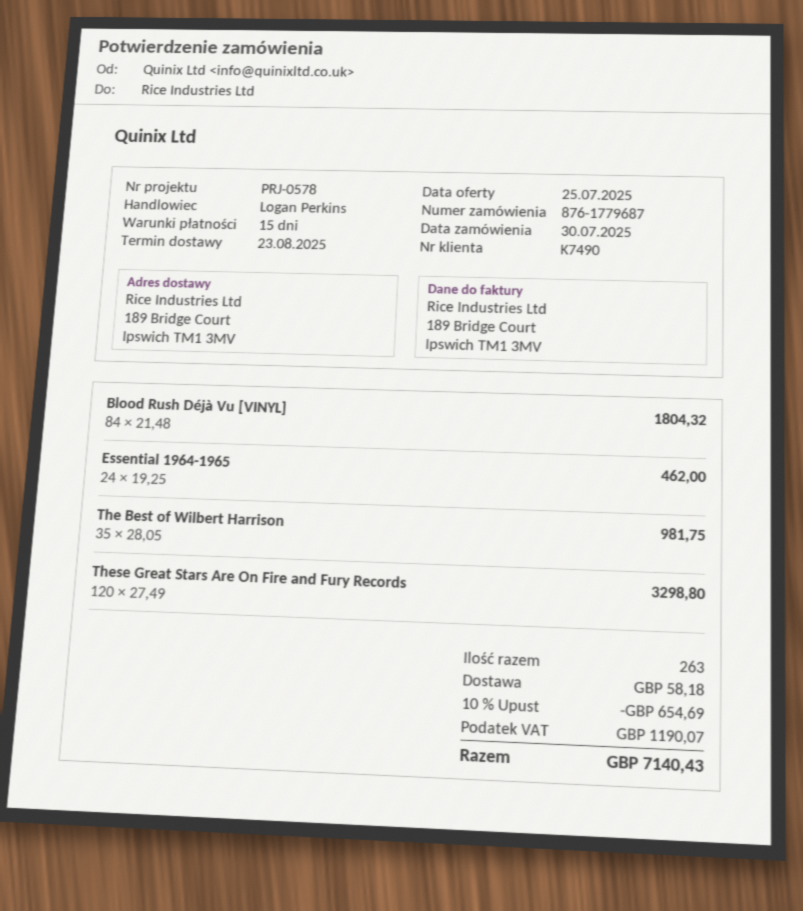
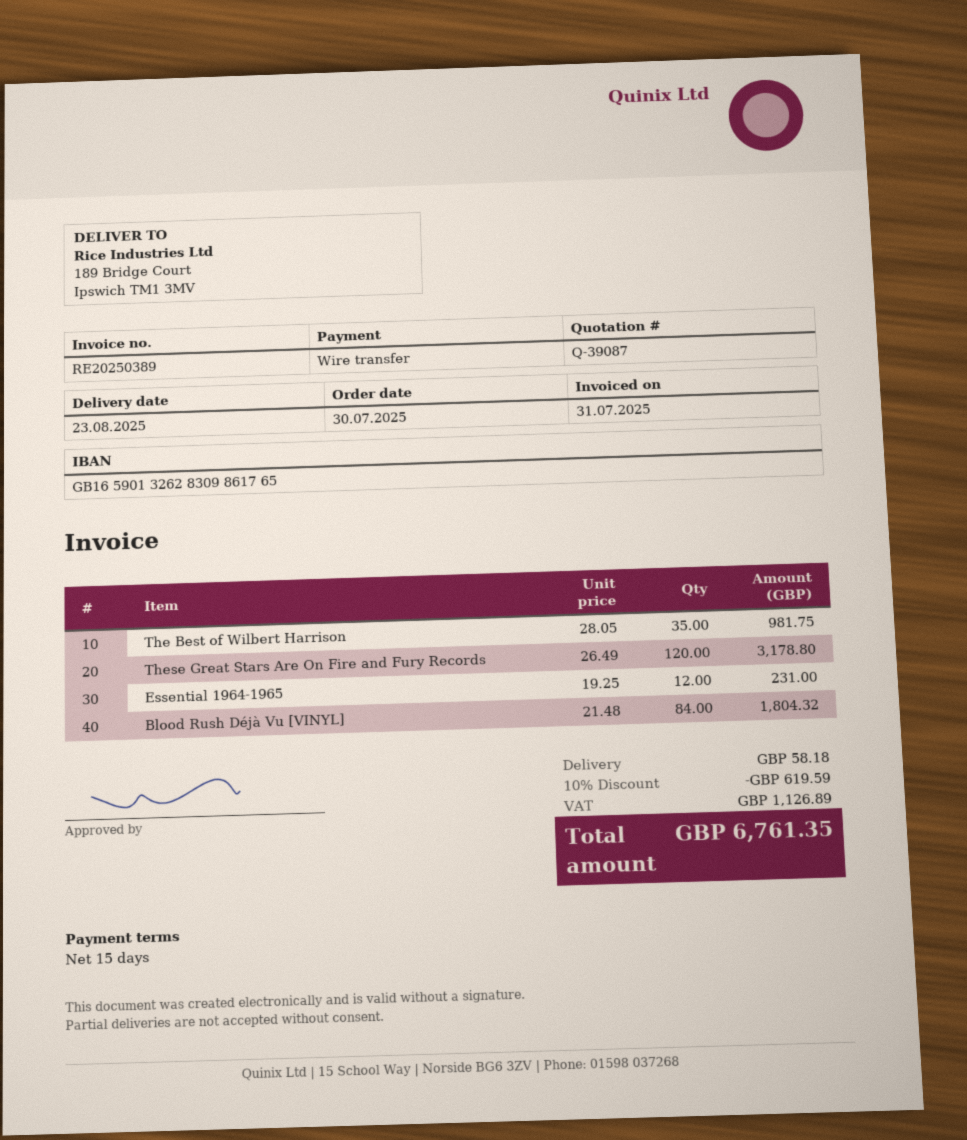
Essential 1964-1965: 24 x 19.25 = 462.00 -> 12 x 19.25 = 231.00
These Great Stars Are On Fire and Fury Records: 120 x 27.49 = 3298.80 -> 120 x 26.49 = 3178.80
discount: 10% = 654.69 -> 10% = 619.59
tax: 1190.07 -> 1126.89
total: 7140.43 -> 6761.35

